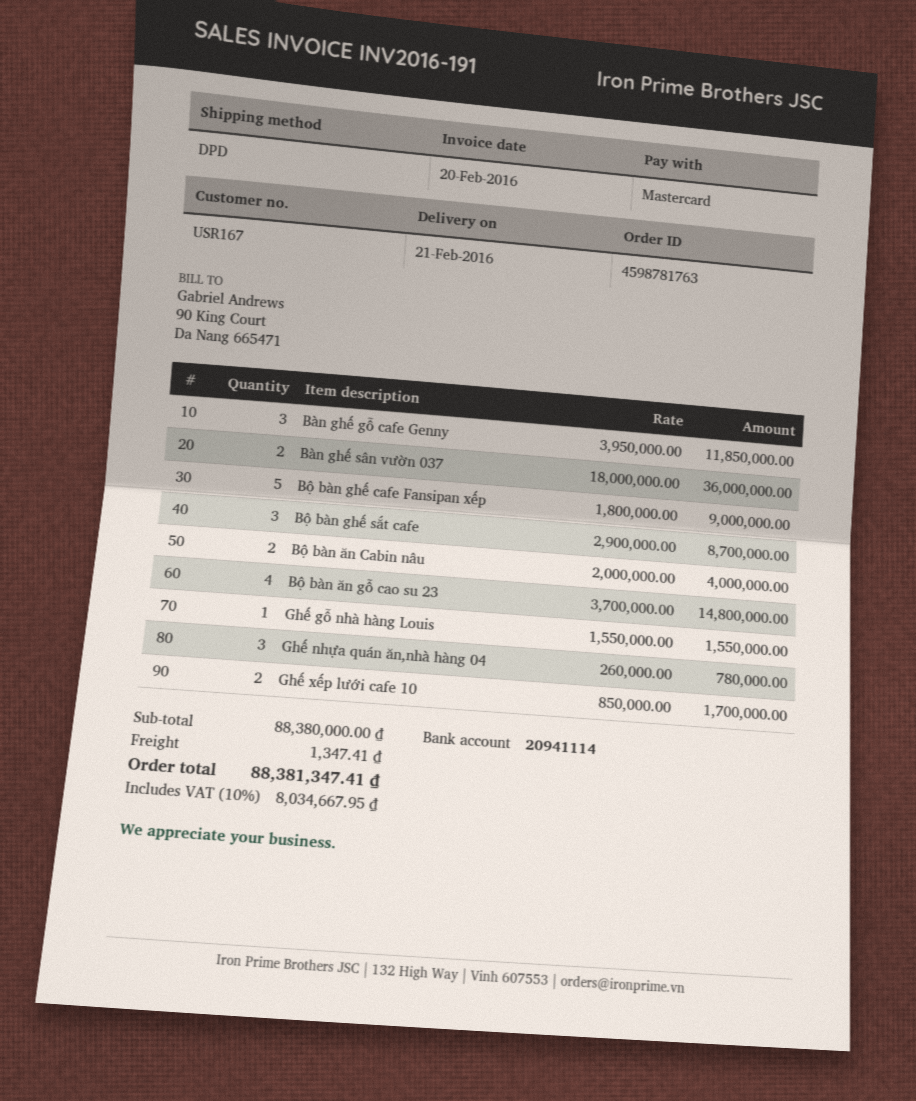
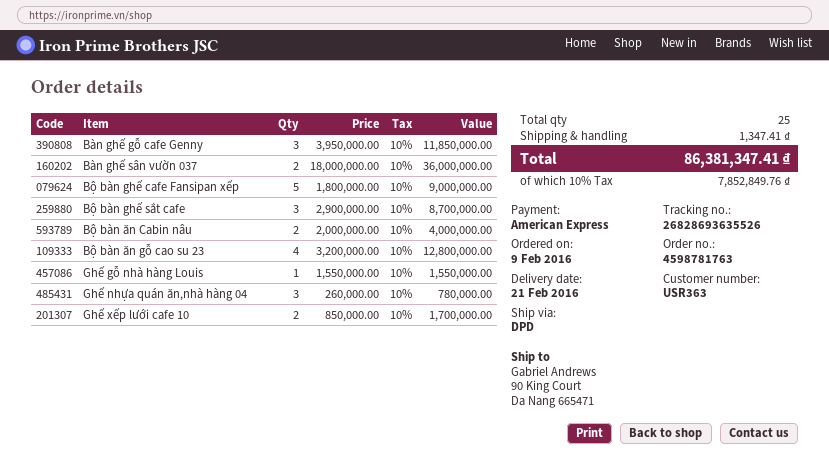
customer number: USR167 -> USR363
payment method: Mastercard -> American Express
Bộ bàn ăn gỗ cao su 23: 4 x 3700000.00 = 14800000.00 -> 4 x 3200000.00 = 12800000.00
tax: 10% = 8034667.95 -> 10% = 7852849.76
total: 88381347.41 -> 86381347.41

